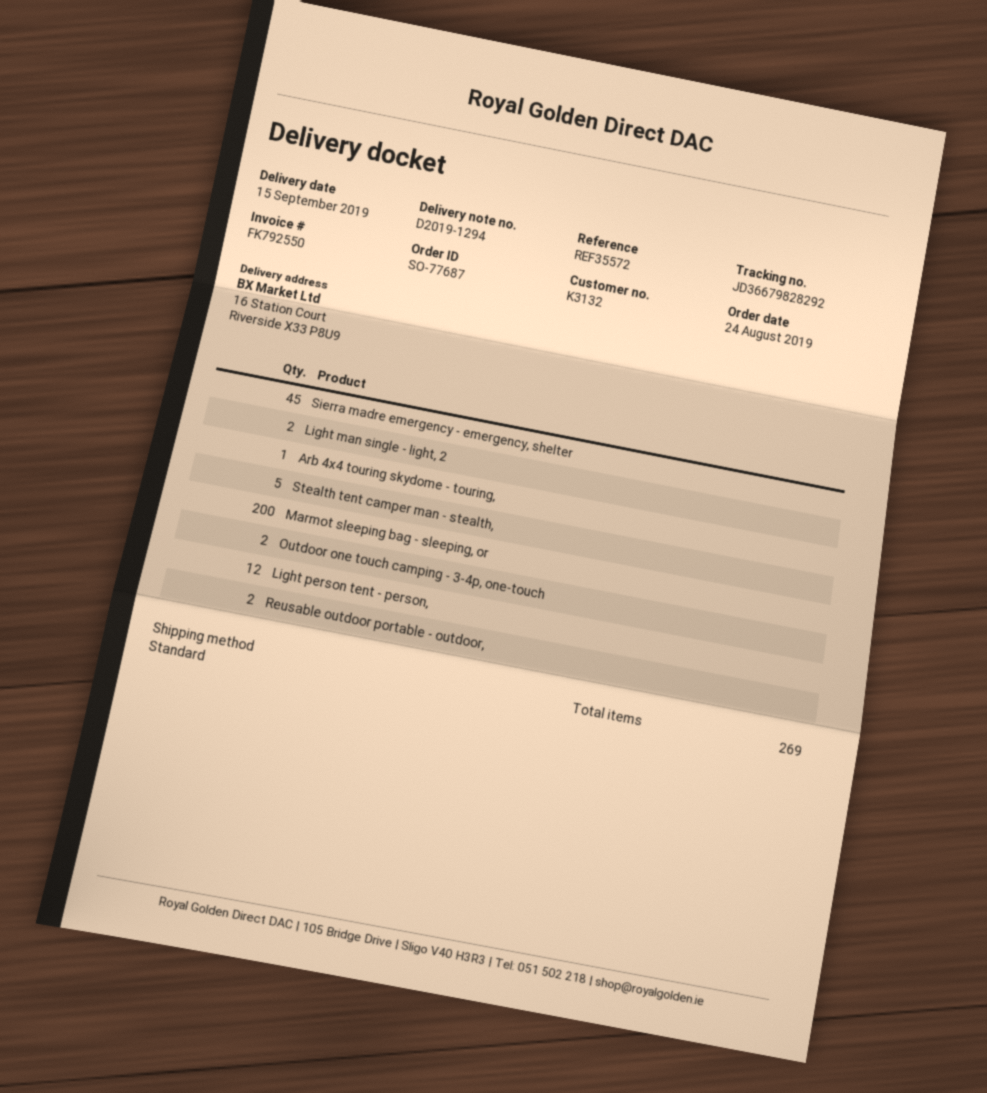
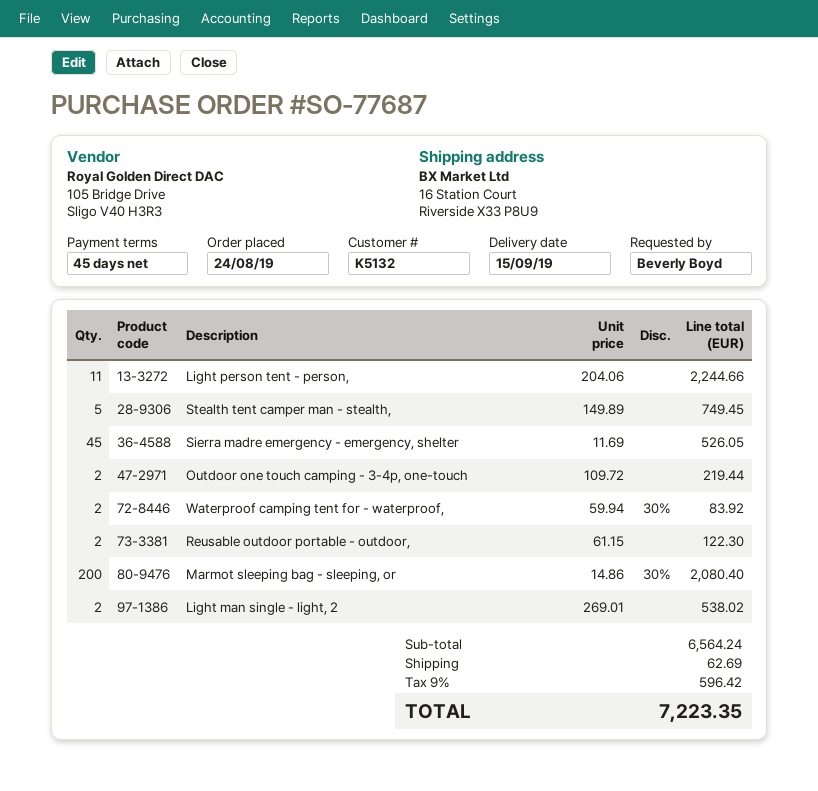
customer number: K3132 -> K5132
Arb 4x4 touring skydome - touring,: 1 -> none
Light person tent - person,: 12 -> 11
Waterproof camping tent for - waterproof,: none -> 2

